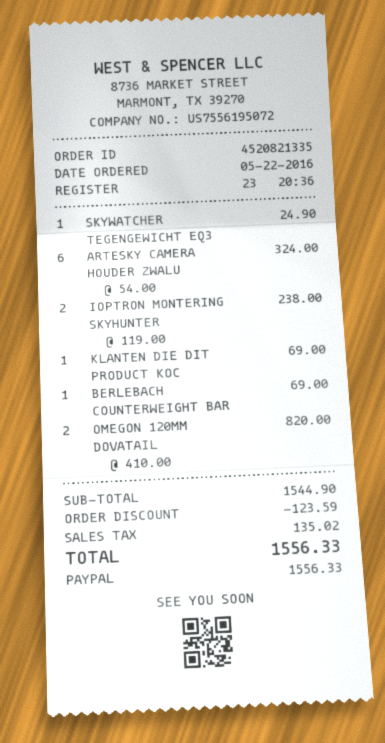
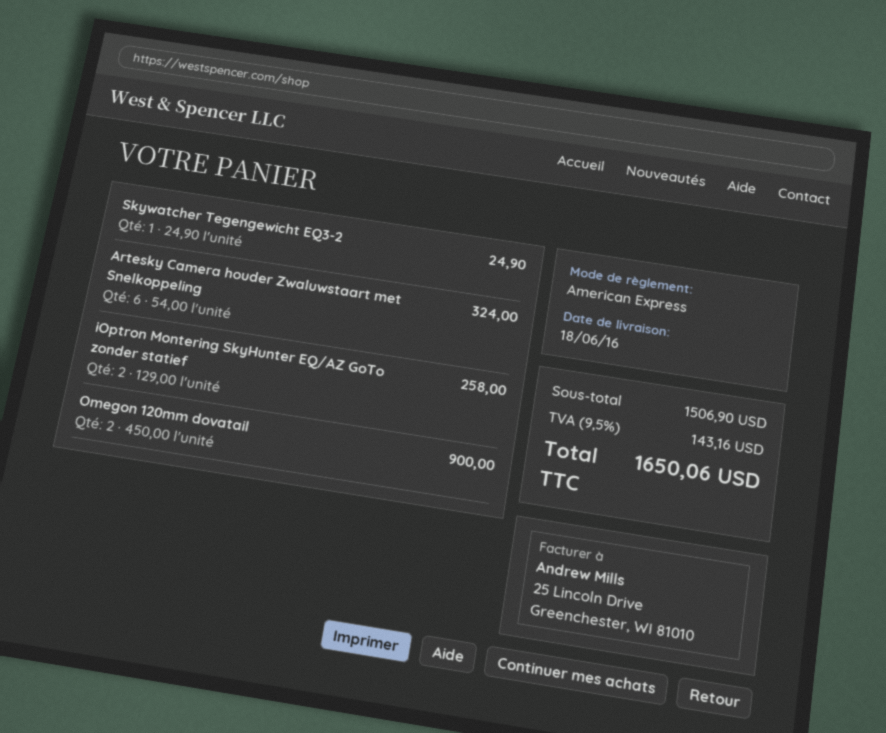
payment method: PayPal -> American Express
IOPTRON MONTERING SKYHUNTER: 2 x 119.00 = 238.00 -> 2 x 129.00 = 258.00
KLANTEN DIE DIT PRODUCT KOC: 1 x 69.00 = 69.00 -> none
BERLEBACH COUNTERWEIGHT BAR: 1 x 69.00 = 69.00 -> none
OMEGON 120MM DOVATAIL: 2 x 410.00 = 820.00 -> 2 x 450.00 = 900.00
subtotal: 1544.90 -> 1506.90
discount: 123.59 -> none
tax: 135.02 -> 143.16
total: 1556.33 -> 1650.06

